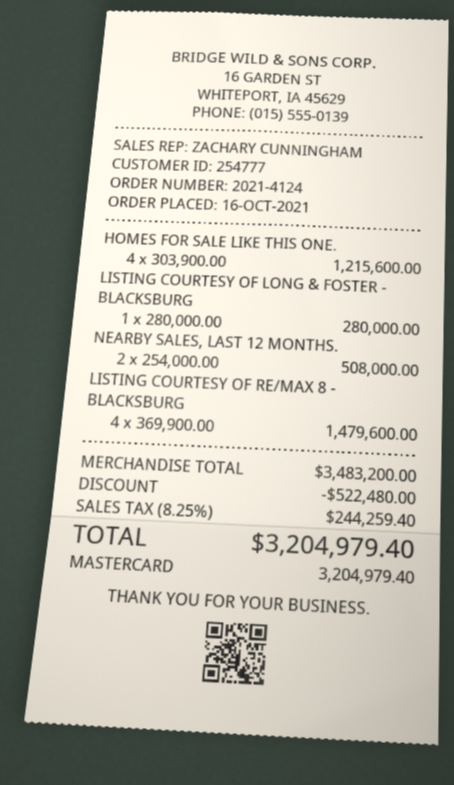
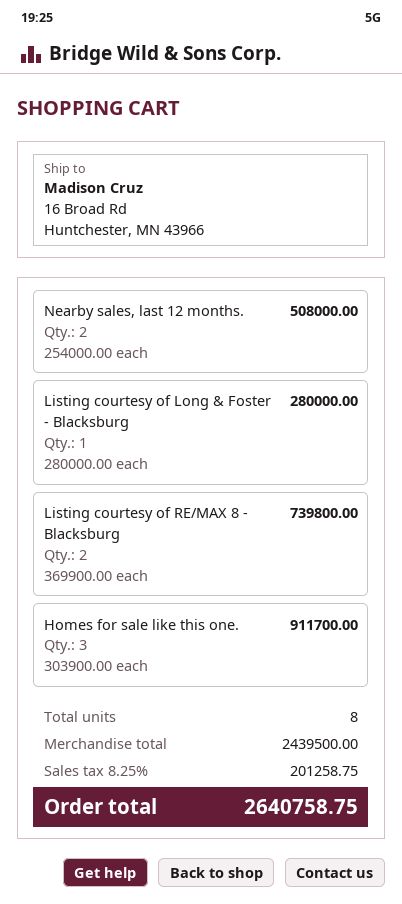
HOMES FOR SALE LIKE THIS ONE.: 4 x 303900.00 = 1215600.00 -> 3 x 303900.00 = 911700.00
LISTING COURTESY OF RE/MAX 8 - BLACKSBURG: 4 x 369900.00 = 1479600.00 -> 2 x 369900.00 = 739800.00
subtotal: 3483200.00 -> 2439500.00
discount: 522480.00 -> none
tax: 8.25% = 244259.40 -> 8.25% = 201258.75
total: 3204979.40 -> 2640758.75

